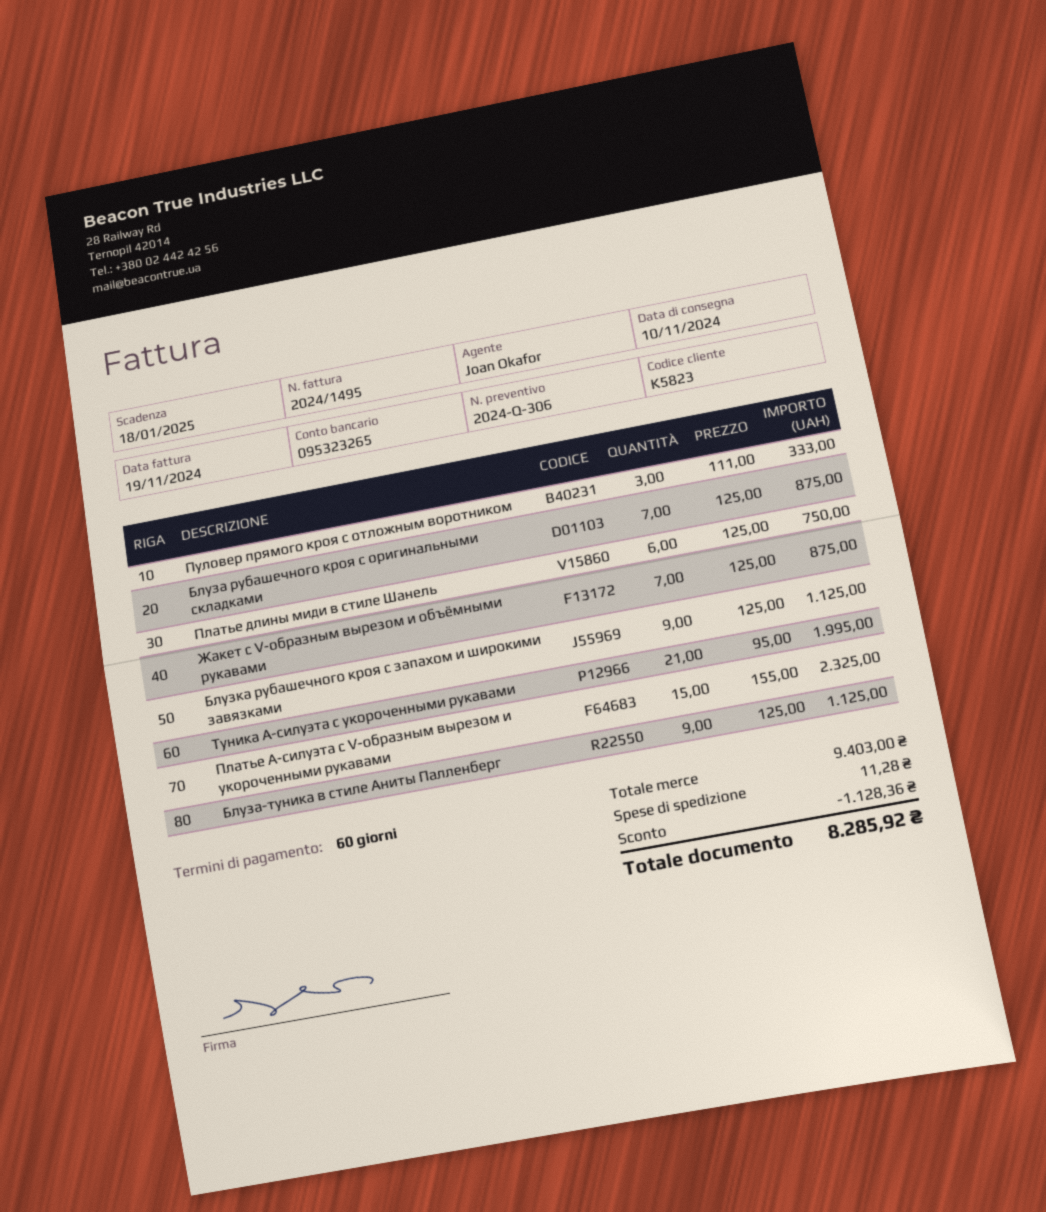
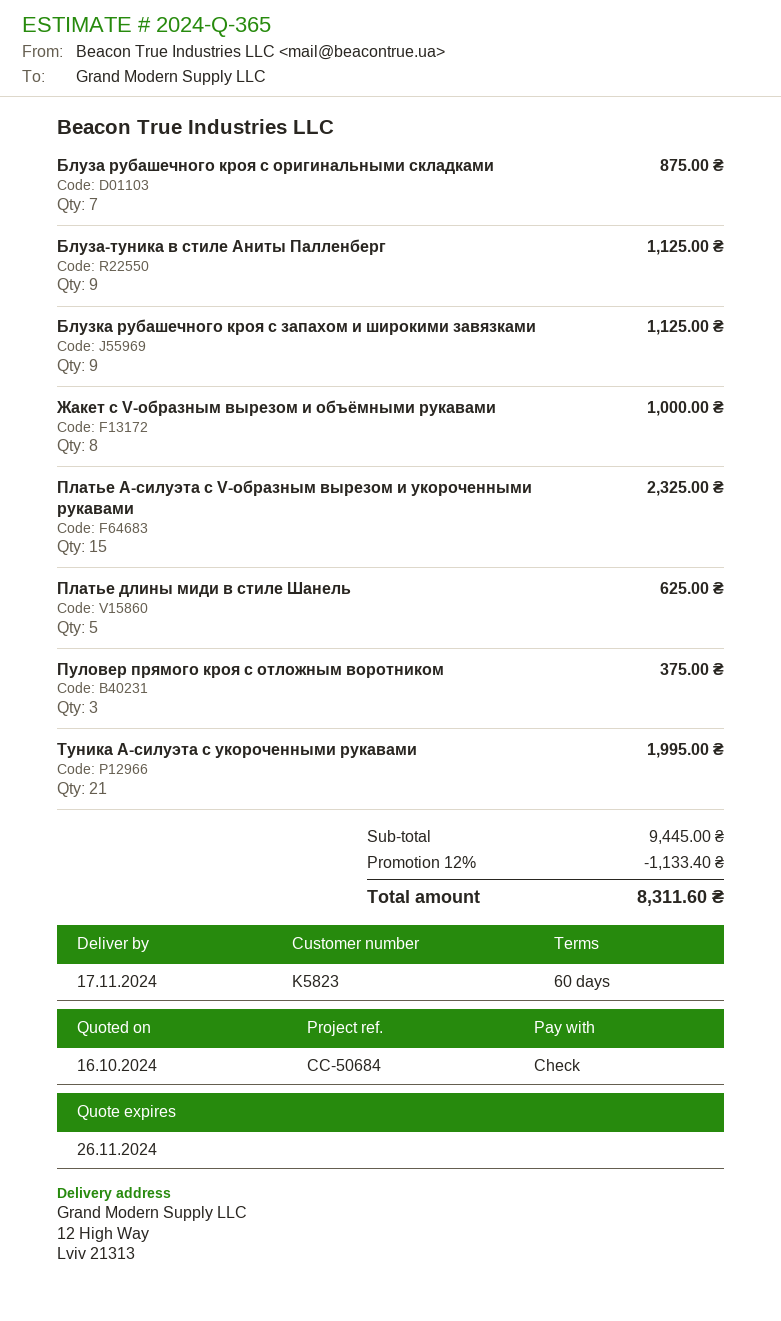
quote number: 2024-Q-306 -> 2024-Q-365
delivery date: 2024-11-10 -> 2024-11-17
Пуловер прямого кроя с отложным воротником: 3 for 333.00 -> 3 for 375.00
Платье длины миди в стиле Шанель: 6 for 750.00 -> 5 for 625.00
Жакет с V-образным вырезом и объёмными рукавами: 7 for 875.00 -> 8 for 1000.00
subtotal: 9403.00 -> 9445.00
discount: 1128.36 -> 1133.40
shipping: 11.28 -> none
total: 8285.92 -> 8311.60

